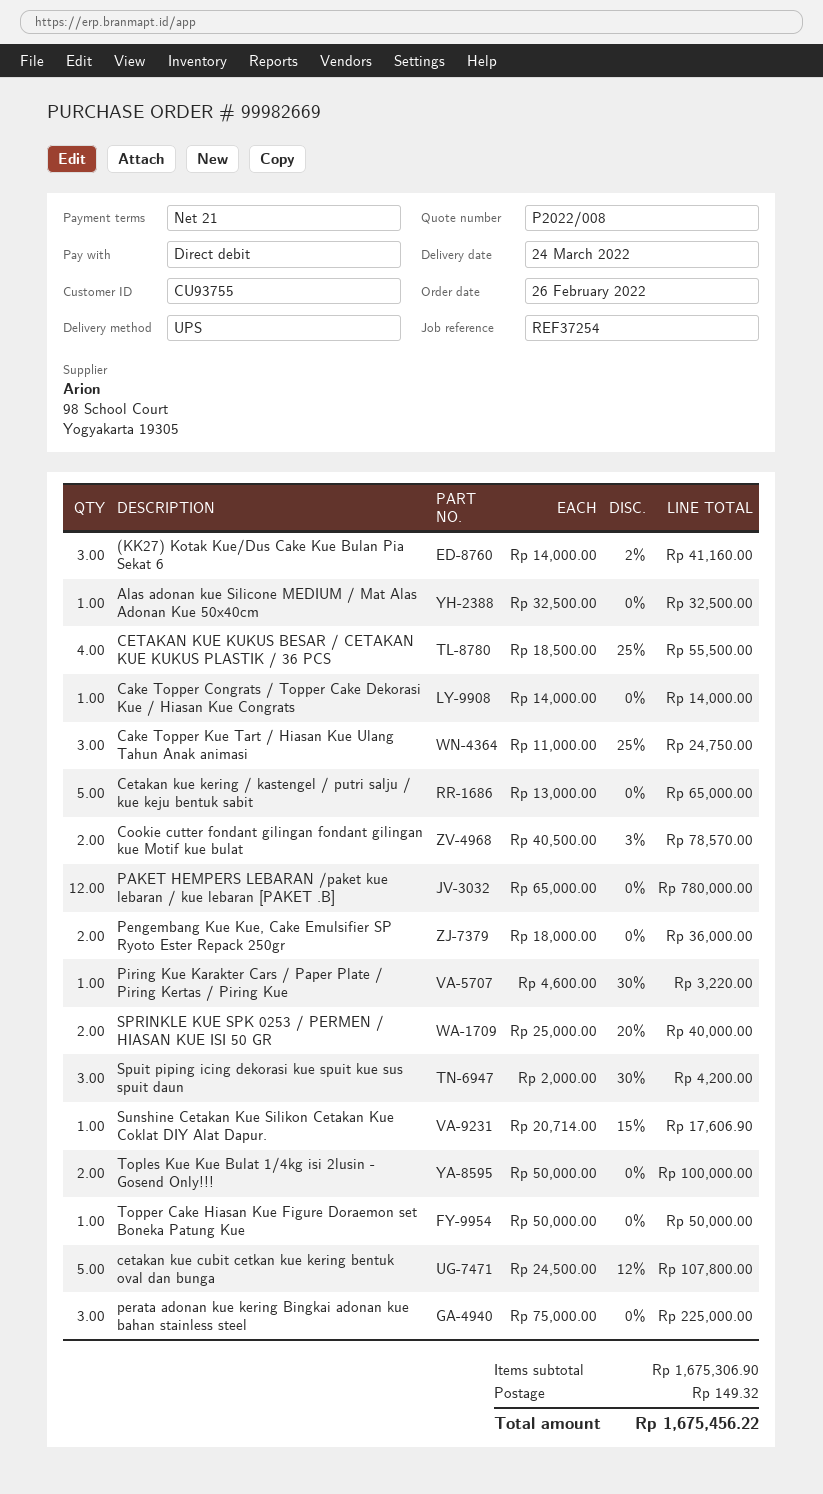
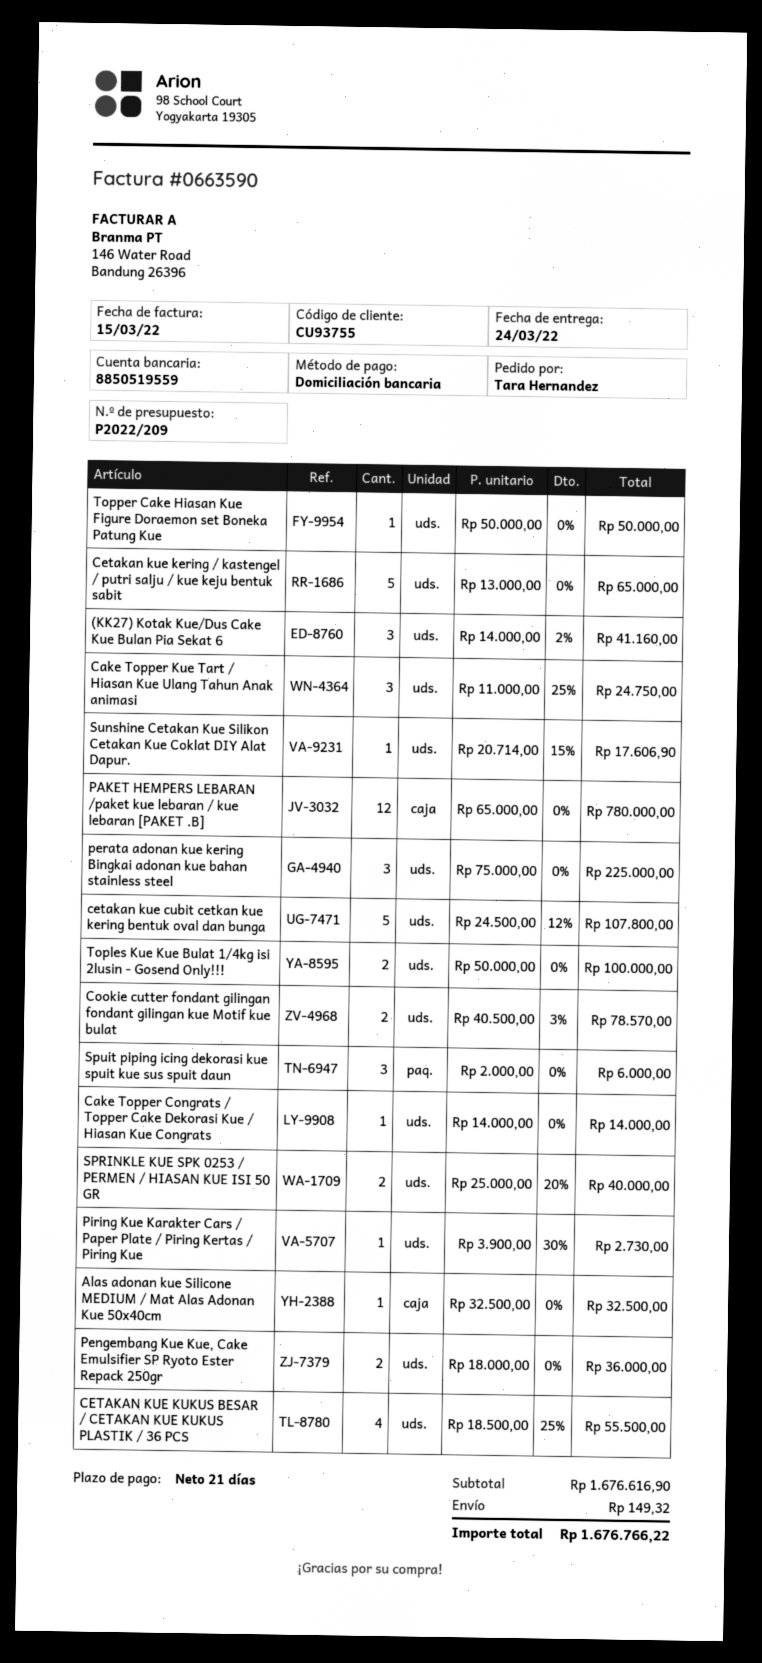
quote number: P2022/008 -> P2022/209
Piring Kue Karakter Cars / Paper Plate / Piring Kertas / Piring Kue: 1 x 4600.00 - 30% = 3220.00 -> 1 x 3900.00 - 30% = 2730.00
Spuit piping icing dekorasi kue spuit kue sus spuit daun: 3 x 2000.00 - 30% = 4200.00 -> 3 x 2000.00 = 6000.00
subtotal: 1675306.90 -> 1676616.90
total: 1675456.22 -> 1676766.22

